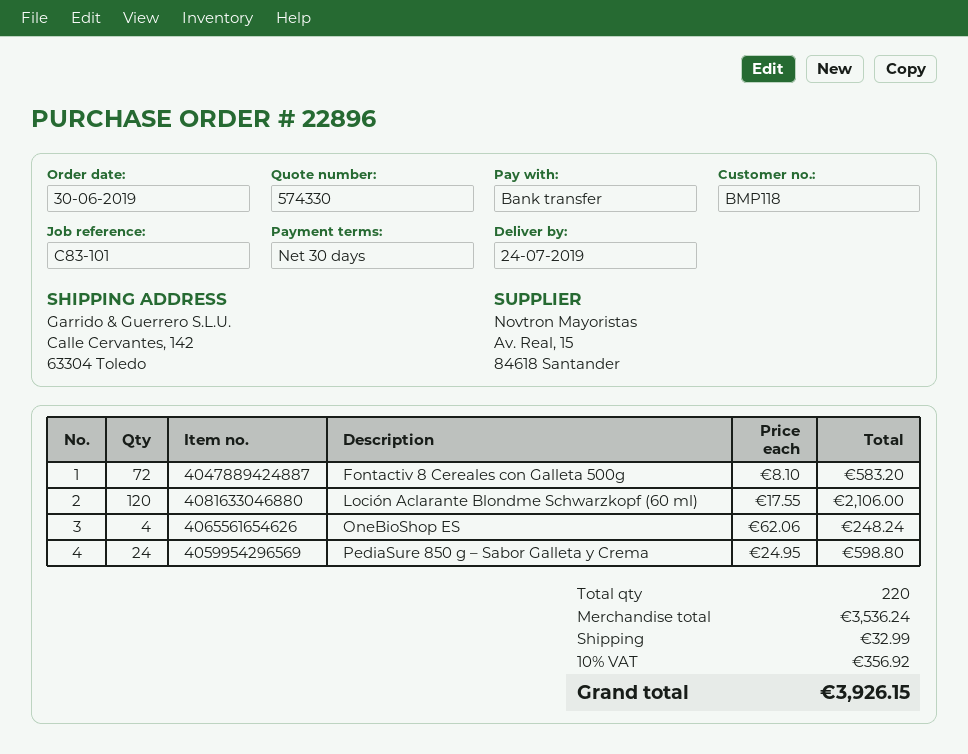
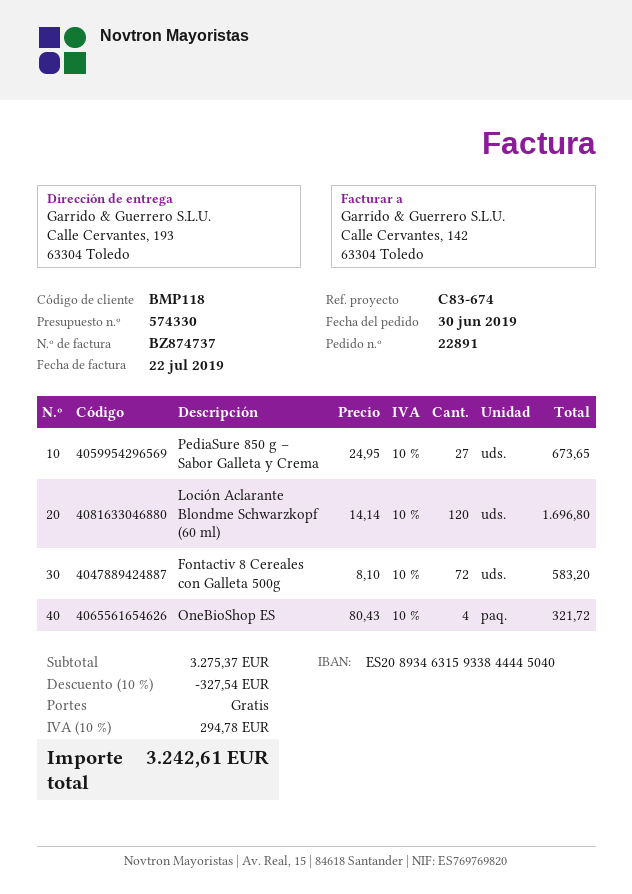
order number: 22896 -> 22891
reference: C83-101 -> C83-674
ship to: Calle Cervantes, 142, 63304 Toledo -> Calle Cervantes, 193, 63304 Toledo
Loción Aclarante Blondme Schwarzkopf (60 ml): 120 x 17.55 = 2106.00 -> 120 x 14.14 = 1696.80
OneBioShop ES: 4 x 62.06 = 248.24 -> 4 x 80.43 = 321.72
PediaSure 850 g – Sabor Galleta y Crema: 24 x 24.95 = 598.80 -> 27 x 24.95 = 673.65
subtotal: 3536.24 -> 3275.37
discount: none -> 10% = 327.54
shipping: 32.99 -> 0.00
tax: 10% = 356.92 -> 10% = 294.78
total: 3926.15 -> 3242.61

